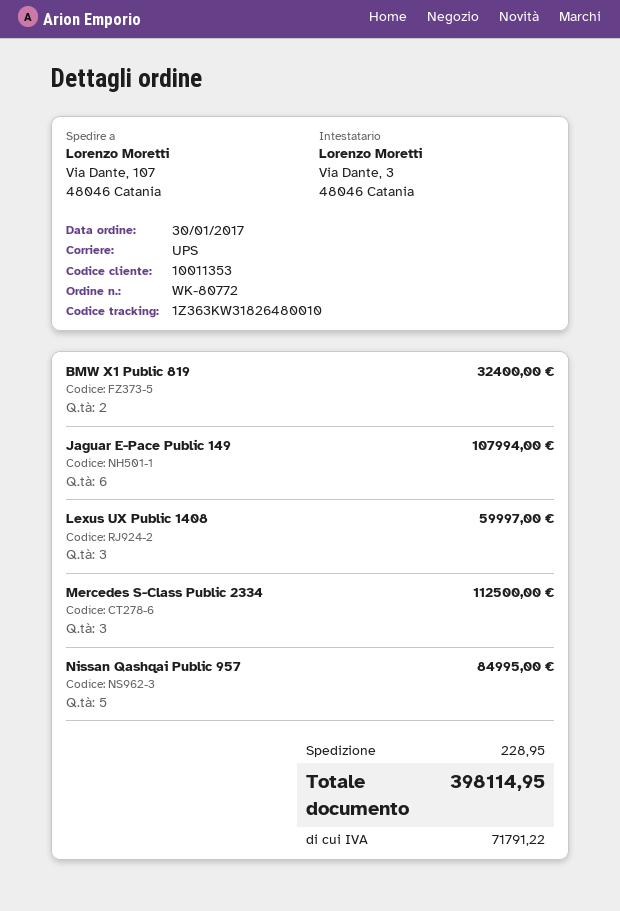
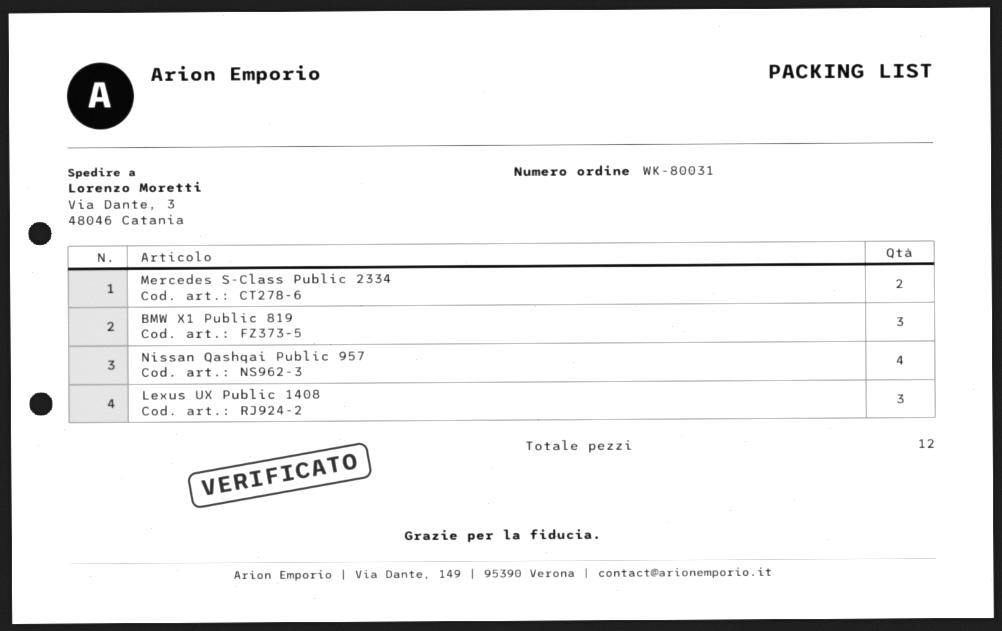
order number: WK-80772 -> WK-80031
ship to: Via Dante, 107, 48046 Catania -> Via Dante, 3, 48046 Catania
BMW X1 Public 819: 2 -> 3
Jaguar E-Pace Public 149: 6 -> none
Mercedes S-Class Public 2334: 3 -> 2
Nissan Qashqai Public 957: 5 -> 4

